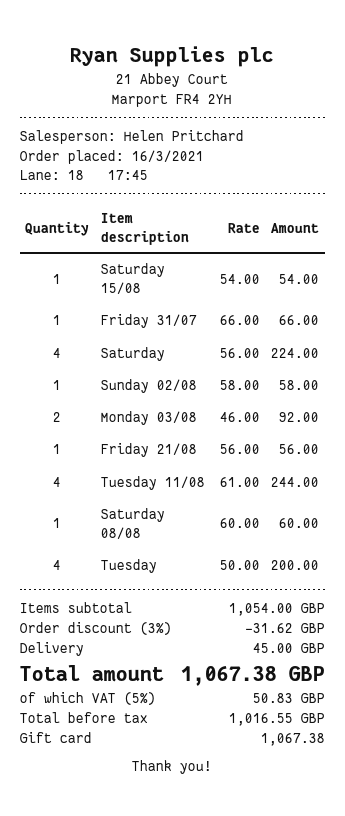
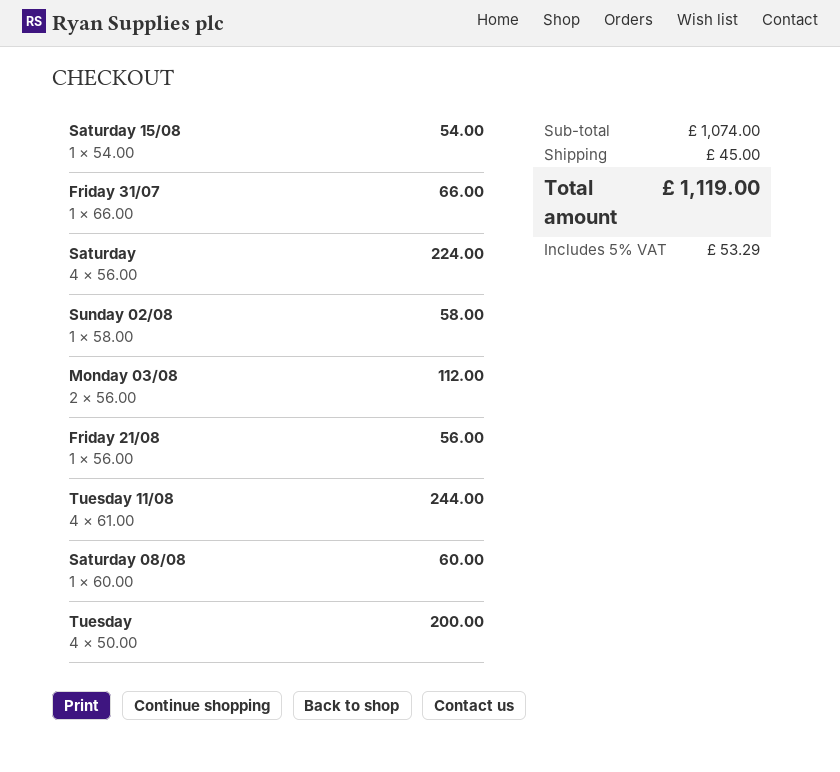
Monday 03/08: 2 x 46.00 = 92.00 -> 2 x 56.00 = 112.00
subtotal: 1054.00 -> 1074.00
discount: 3% = 31.62 -> none
tax: 5% = 50.83 -> 5% = 53.29
total: 1067.38 -> 1119.00

